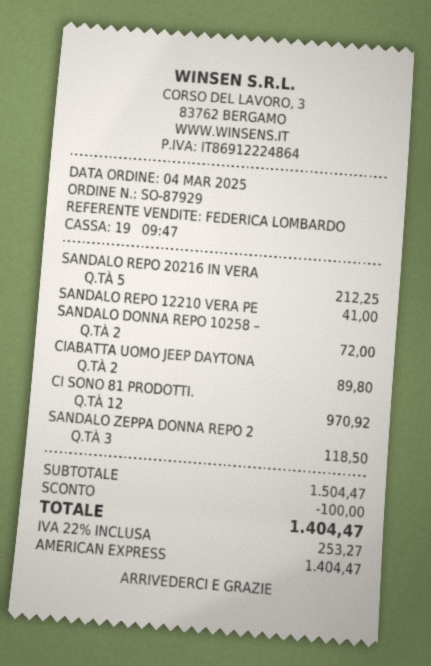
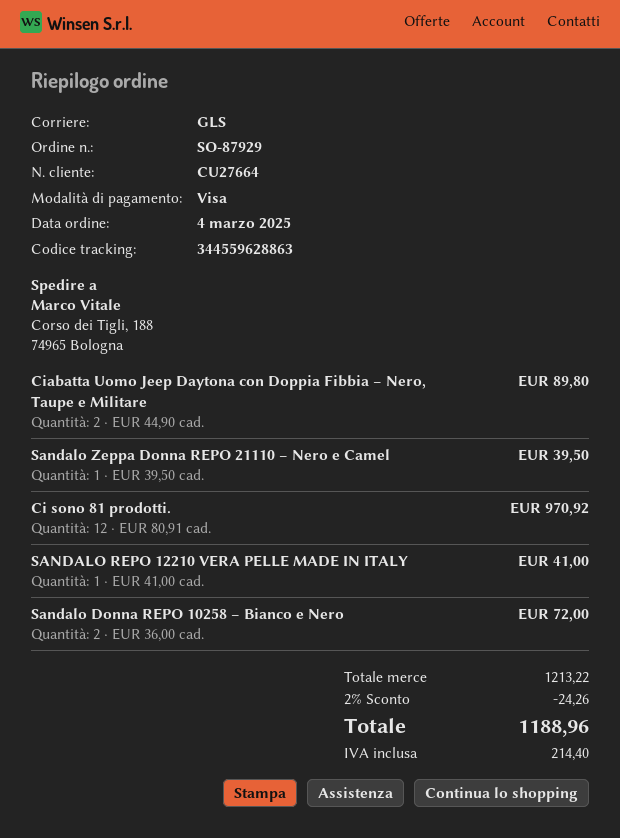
payment method: American Express -> Visa
SANDALO REPO 20216 IN VERA: 5 for 212.25 -> none
SANDALO ZEPPA DONNA REPO 2: 3 for 118.50 -> 1 for 39.50
subtotal: 1504.47 -> 1213.22
discount: 100.00 -> 24.26
tax: 253.27 -> 214.40
total: 1404.47 -> 1188.96

